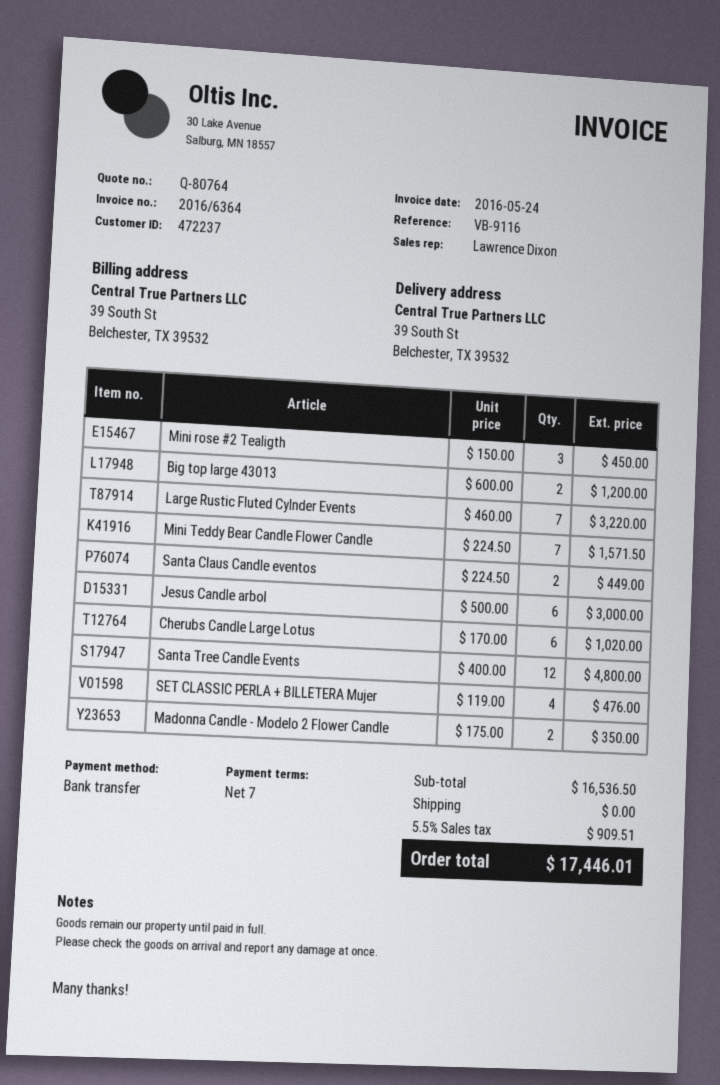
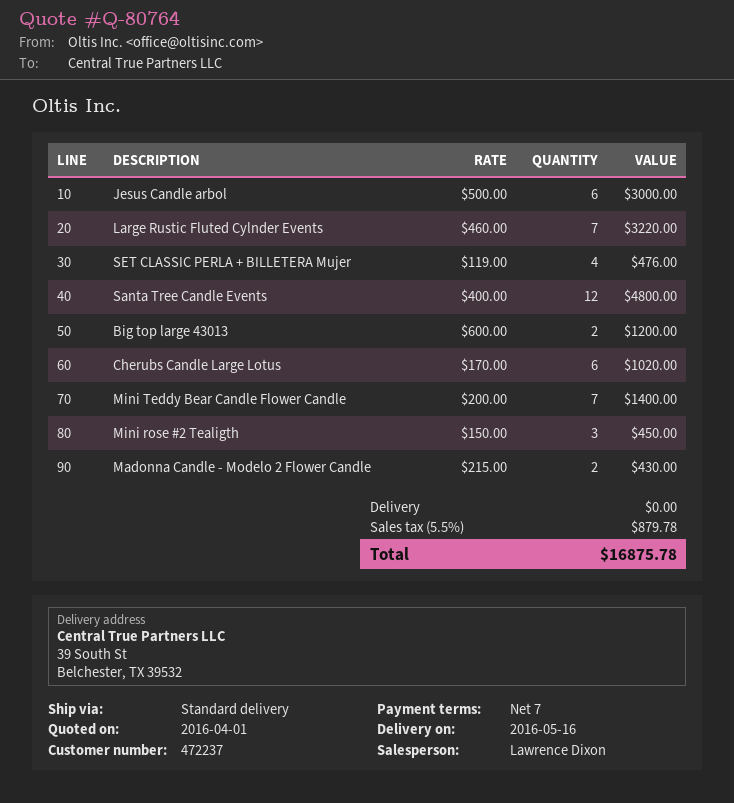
Mini Teddy Bear Candle Flower Candle: 7 x 224.50 = 1571.50 -> 7 x 200.00 = 1400.00
Santa Claus Candle eventos: 2 x 224.50 = 449.00 -> none
Madonna Candle - Modelo 2 Flower Candle: 2 x 175.00 = 350.00 -> 2 x 215.00 = 430.00
tax: 5.5% = 909.51 -> 5.5% = 879.78
total: 17446.01 -> 16875.78

